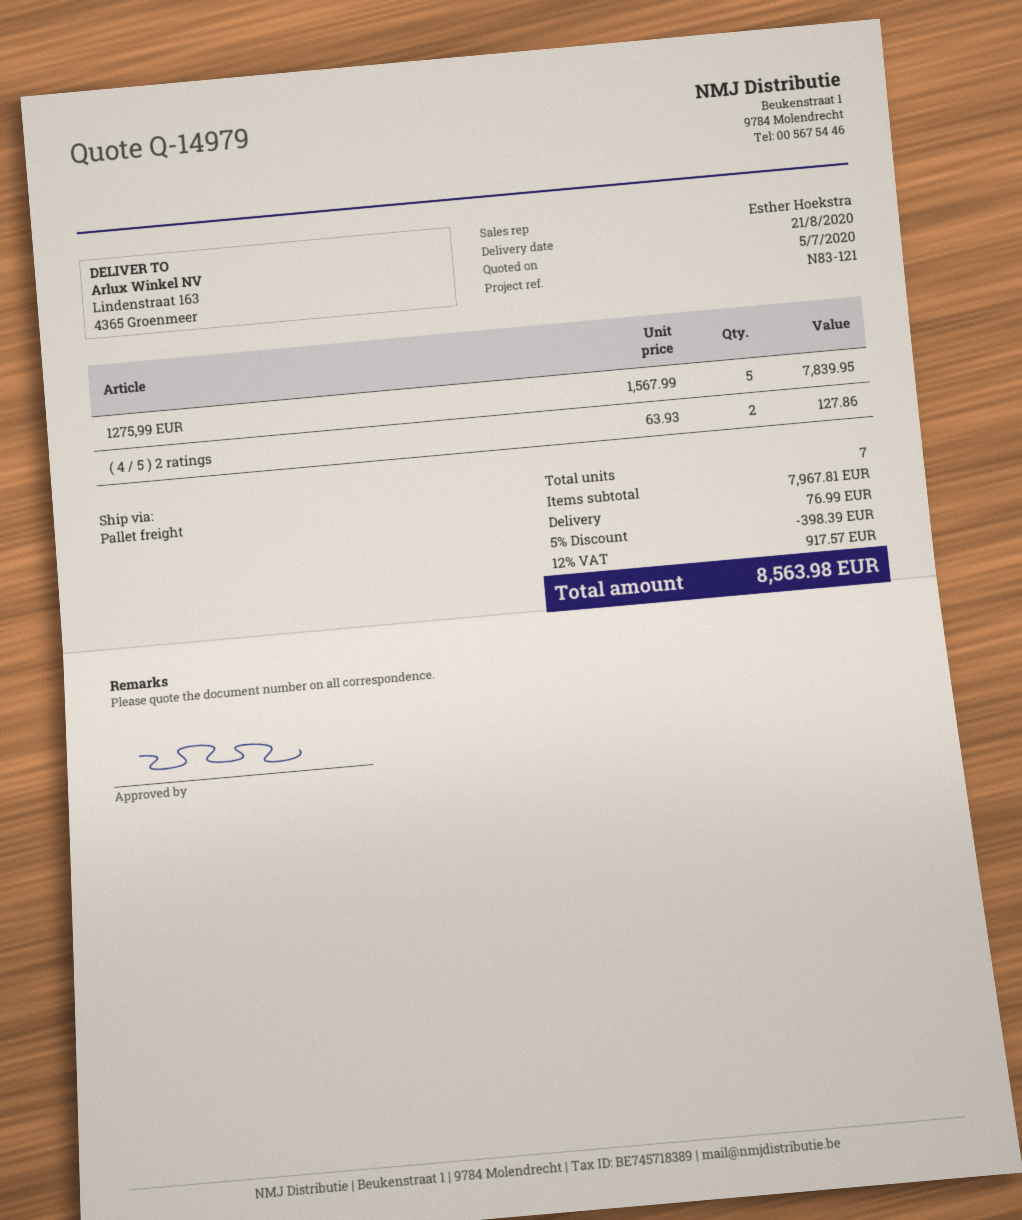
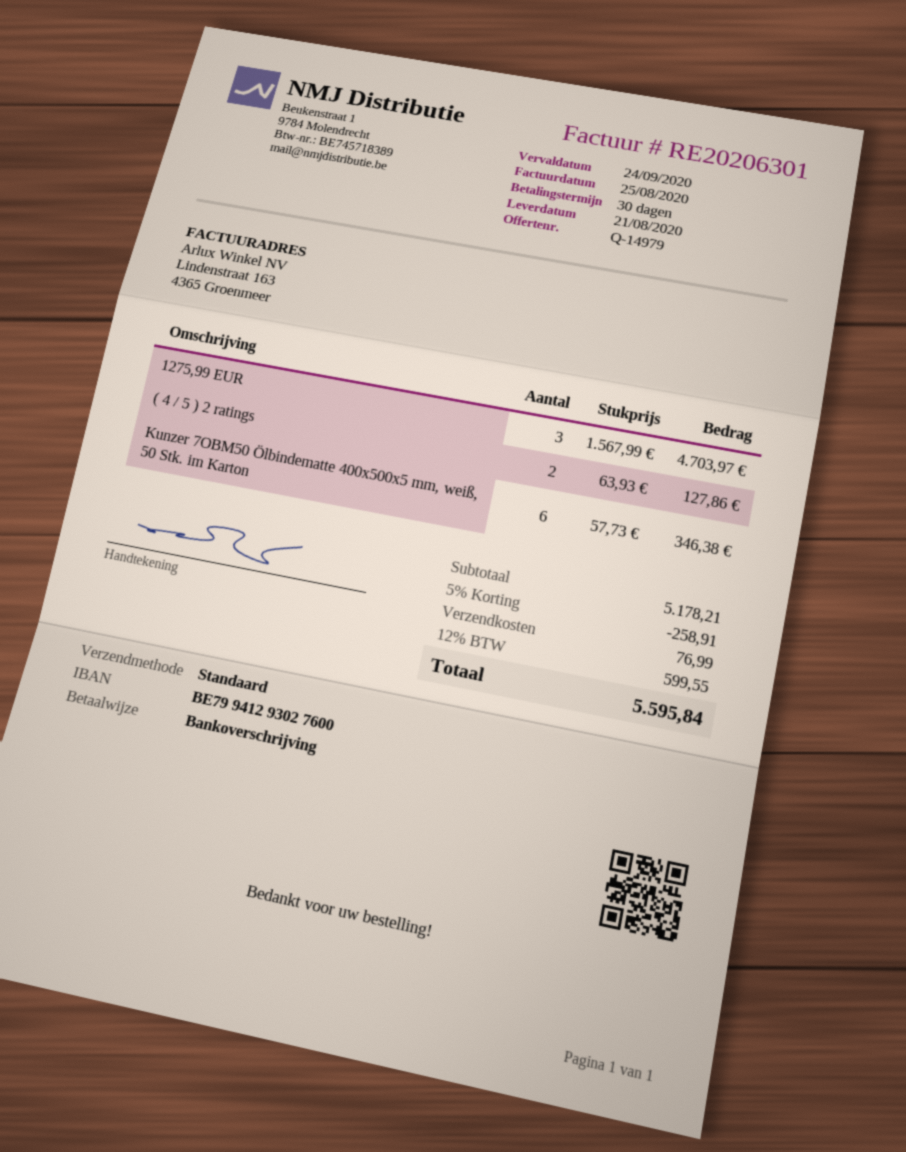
shipping method: pallet freight -> standard
1275,99 EUR: 5 x 1567.99 = 7839.95 -> 3 x 1567.99 = 4703.97
Kunzer 7OBM50 Ölbindematte 400x500x5 mm, weiß, 50 Stk. im Karton: none -> 6 x 57.73 = 346.38
subtotal: 7967.81 -> 5178.21
discount: 5% = 398.39 -> 5% = 258.91
tax: 12% = 917.57 -> 12% = 599.55
total: 8563.98 -> 5595.84

